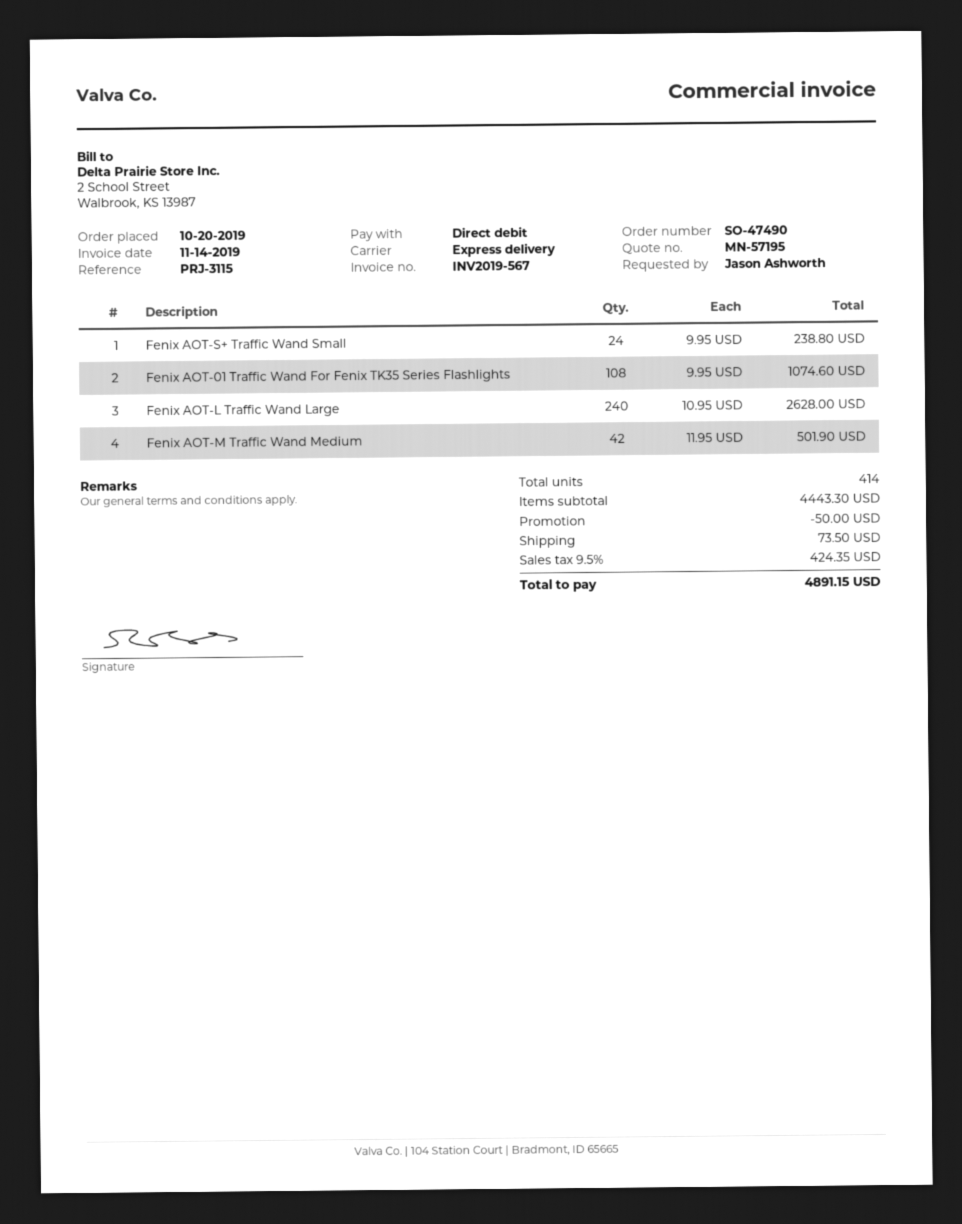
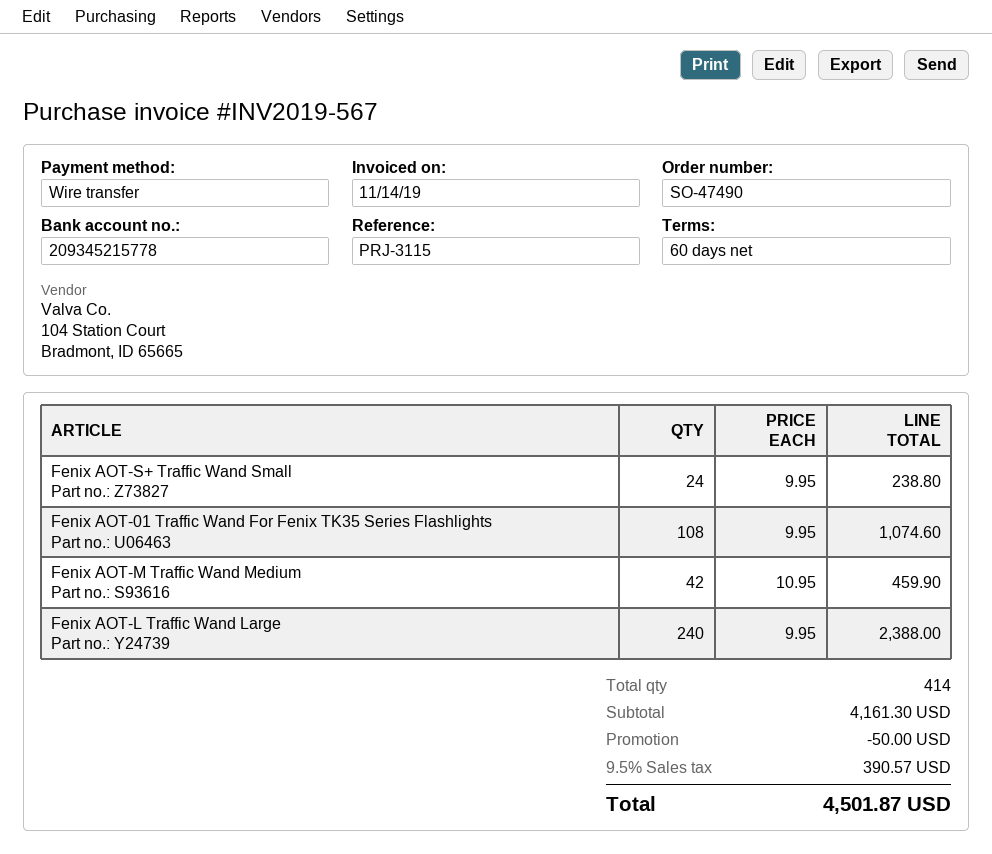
payment method: direct debit -> bank transfer
Fenix AOT-L Traffic Wand Large: 240 x 10.95 = 2628.00 -> 240 x 9.95 = 2388.00
Fenix AOT-M Traffic Wand Medium: 42 x 11.95 = 501.90 -> 42 x 10.95 = 459.90
subtotal: 4443.30 -> 4161.30
shipping: 73.50 -> none
tax: 9.5% = 424.35 -> 9.5% = 390.57
total: 4891.15 -> 4501.87

